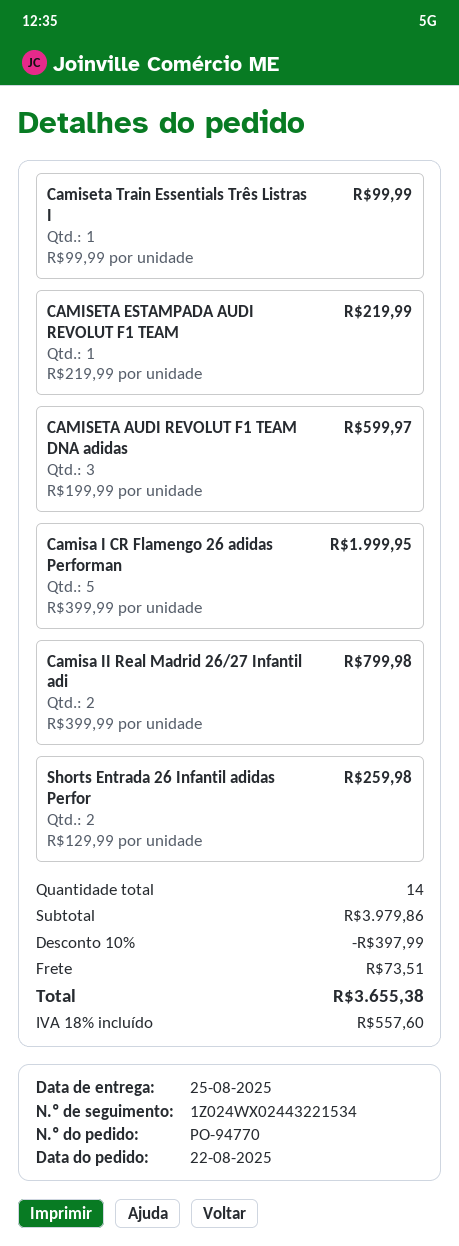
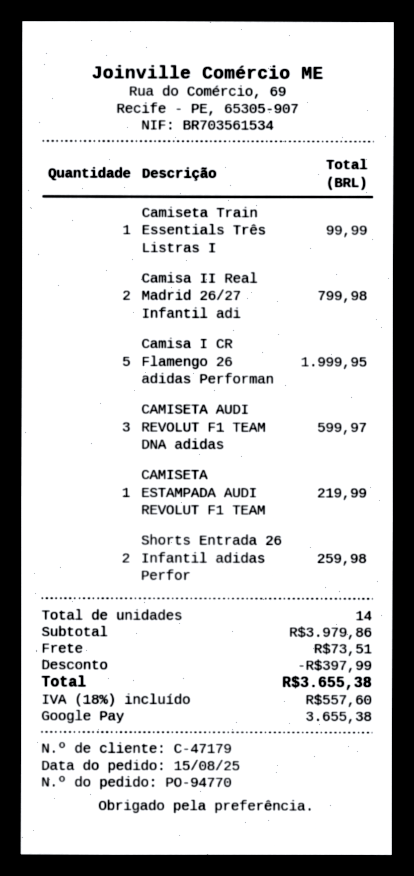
order date: 2025-08-22 -> 2025-08-15

